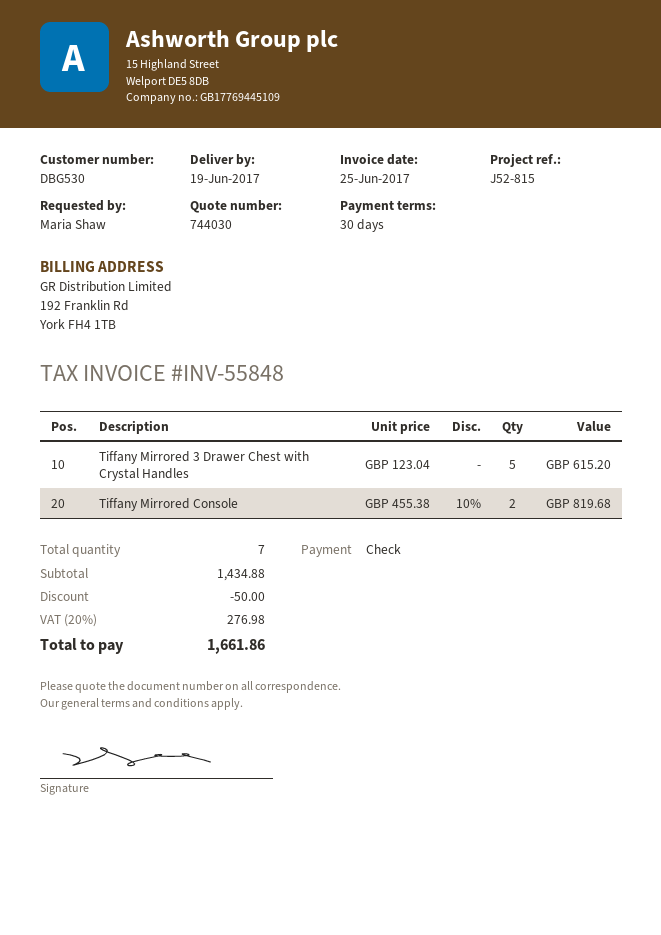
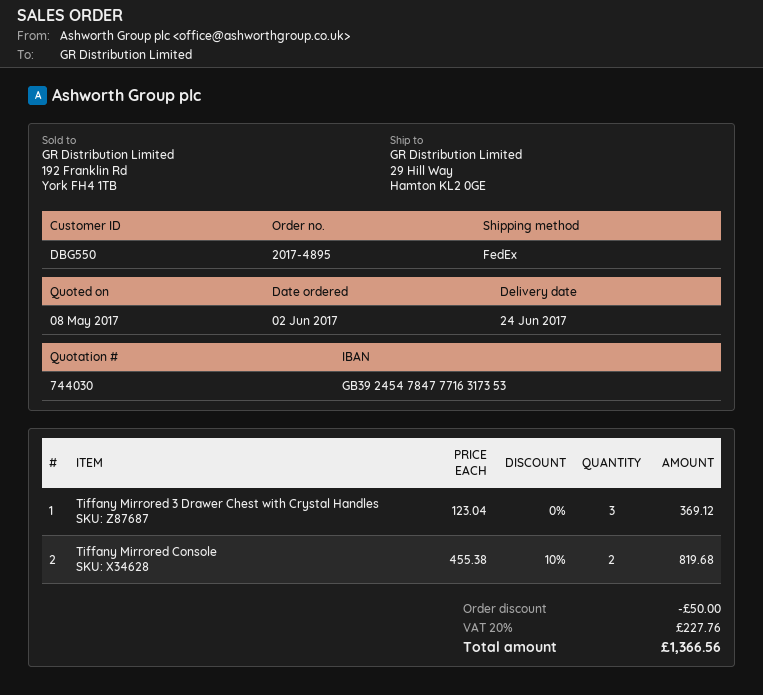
delivery date: 2017-06-19 -> 2017-06-24
customer number: DBG530 -> DBG550
Tiffany Mirrored 3 Drawer Chest with Crystal Handles: 5 x 123.04 = 615.20 -> 3 x 123.04 = 369.12
tax: 20% = 276.98 -> 20% = 227.76
total: 1661.86 -> 1366.56

